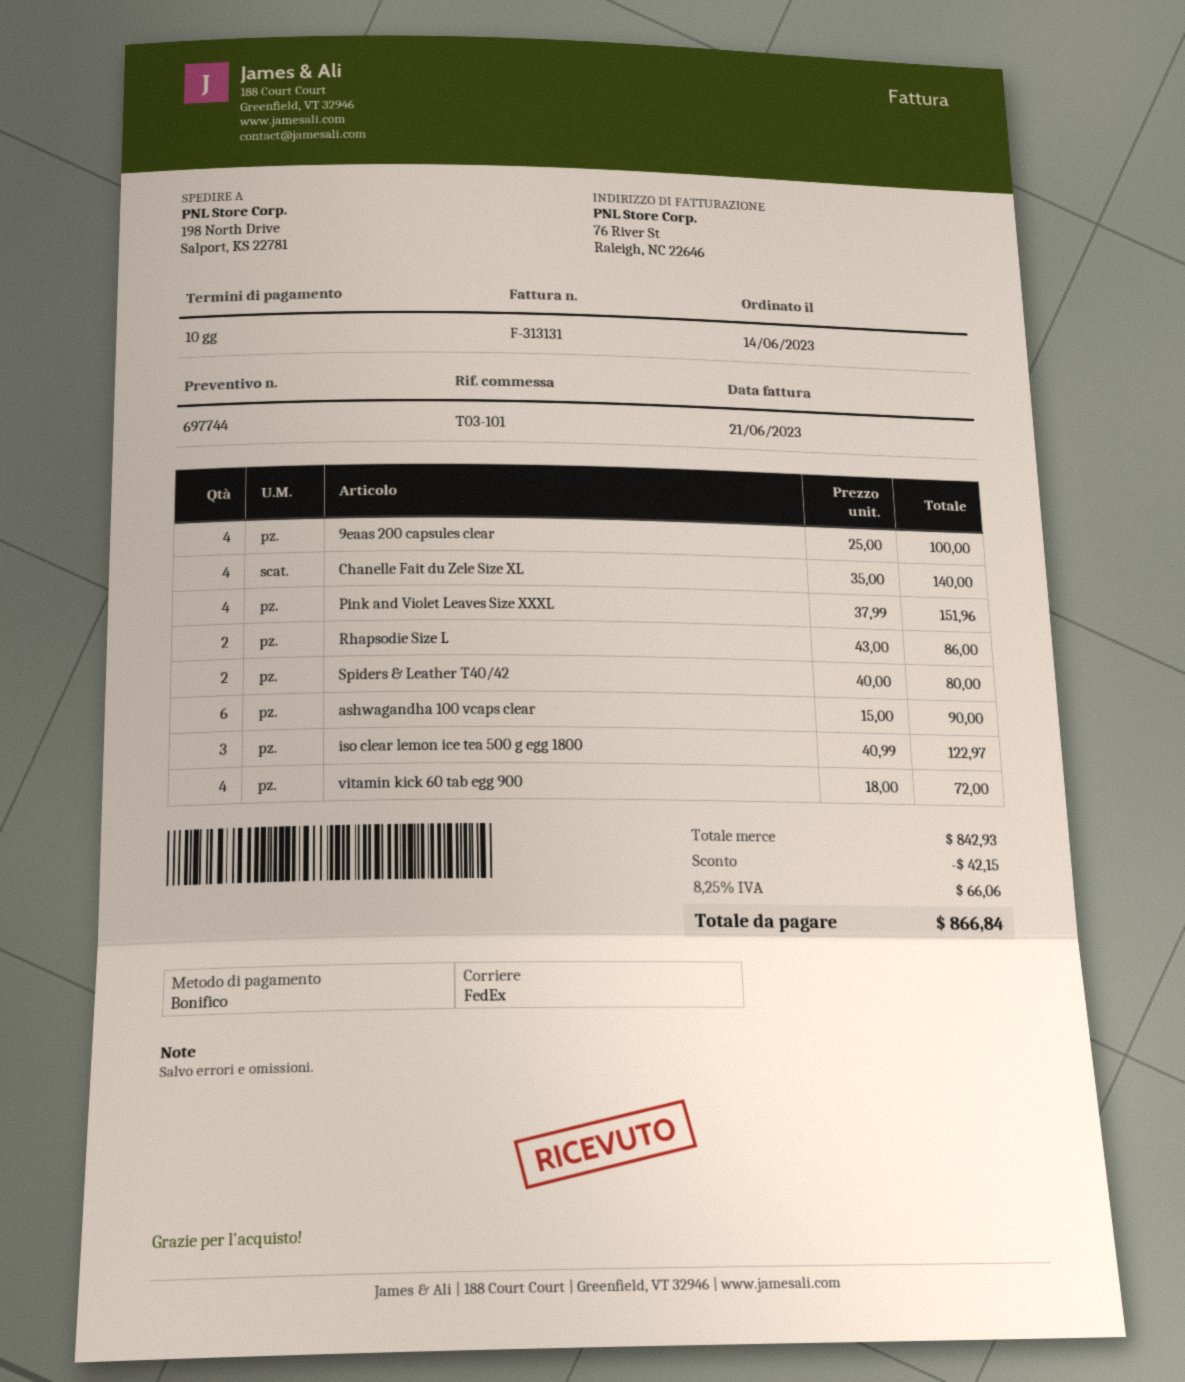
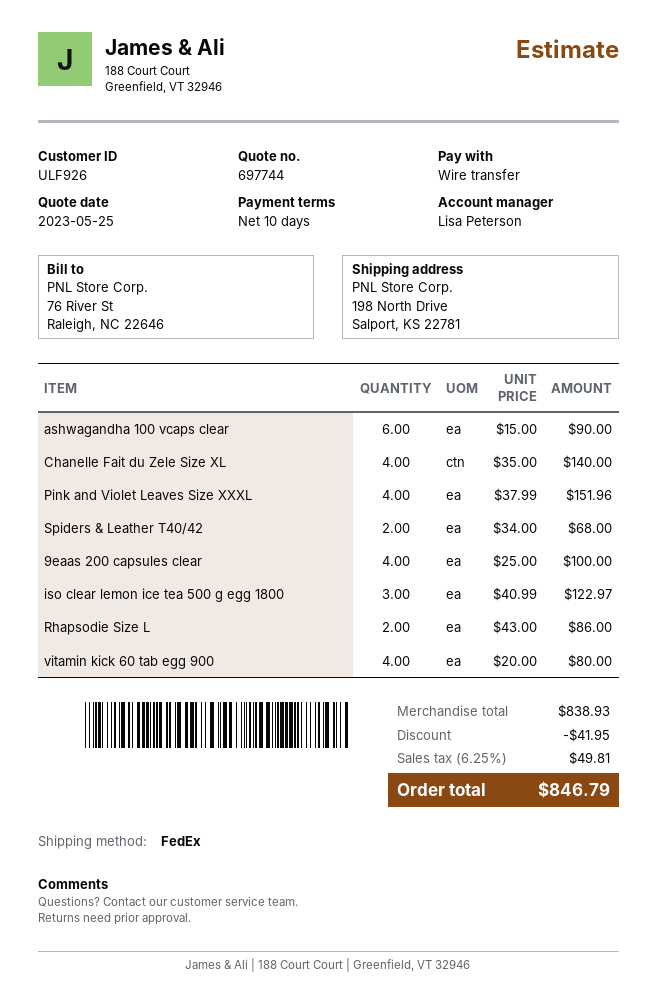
Spiders & Leather T40/42: 2 x 40.00 = 80.00 -> 2 x 34.00 = 68.00
vitamin kick 60 tab egg 900: 4 x 18.00 = 72.00 -> 4 x 20.00 = 80.00
subtotal: 842.93 -> 838.93
discount: 42.15 -> 41.95
tax: 8.25% = 66.06 -> 6.25% = 49.81
total: 866.84 -> 846.79

